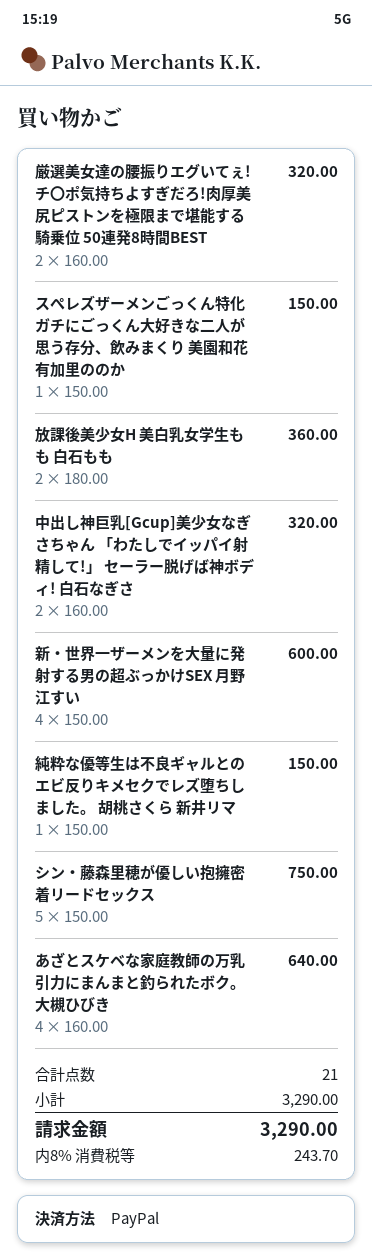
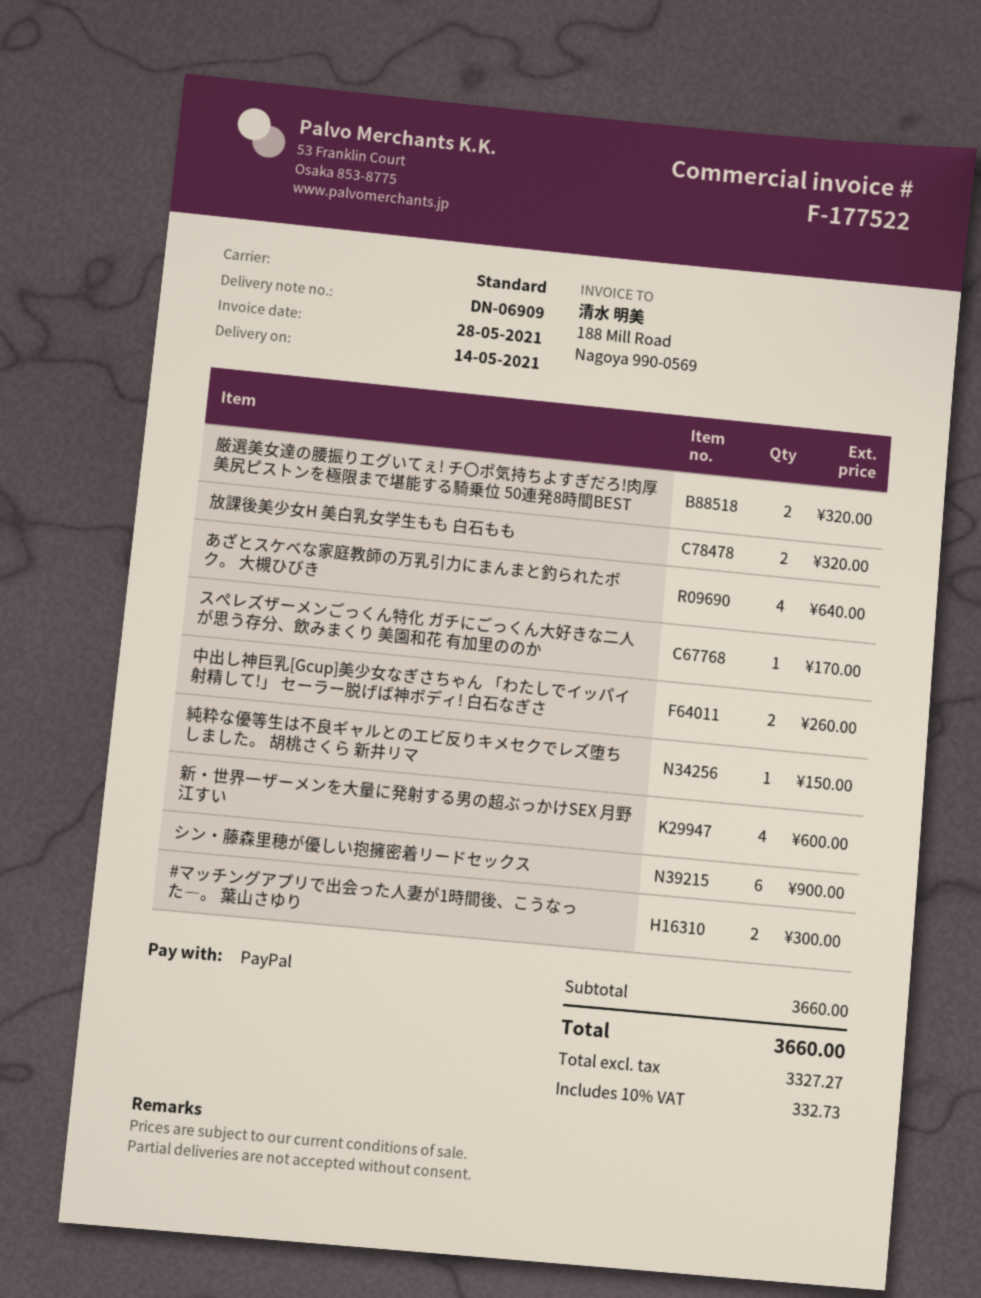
スぺレズザーメンごっくん特化 ガチにごっくん大好きな二人が思う存分、飲みまくり 美園和花 有加里ののか: 1 for 150.00 -> 1 for 170.00
放課後美少女H 美白乳女学生もも 白石もも: 2 for 360.00 -> 2 for 320.00
中出し神巨乳[Gcup]美少女なぎさちゃん 「わたしでイッパイ射精して!」 セーラー脱げば神ボディ! 白石なぎさ: 2 for 320.00 -> 2 for 260.00
シン・藤森里穂が優しい抱擁密着リードセックス: 5 for 750.00 -> 6 for 900.00
#マッチングアプリで出会った人妻が1時間後、こうなった―。 葉山さゆり: none -> 2 for 300.00
subtotal: 3290.00 -> 3660.00
tax: 8% = 243.70 -> 10% = 332.73
total: 3290.00 -> 3660.00

